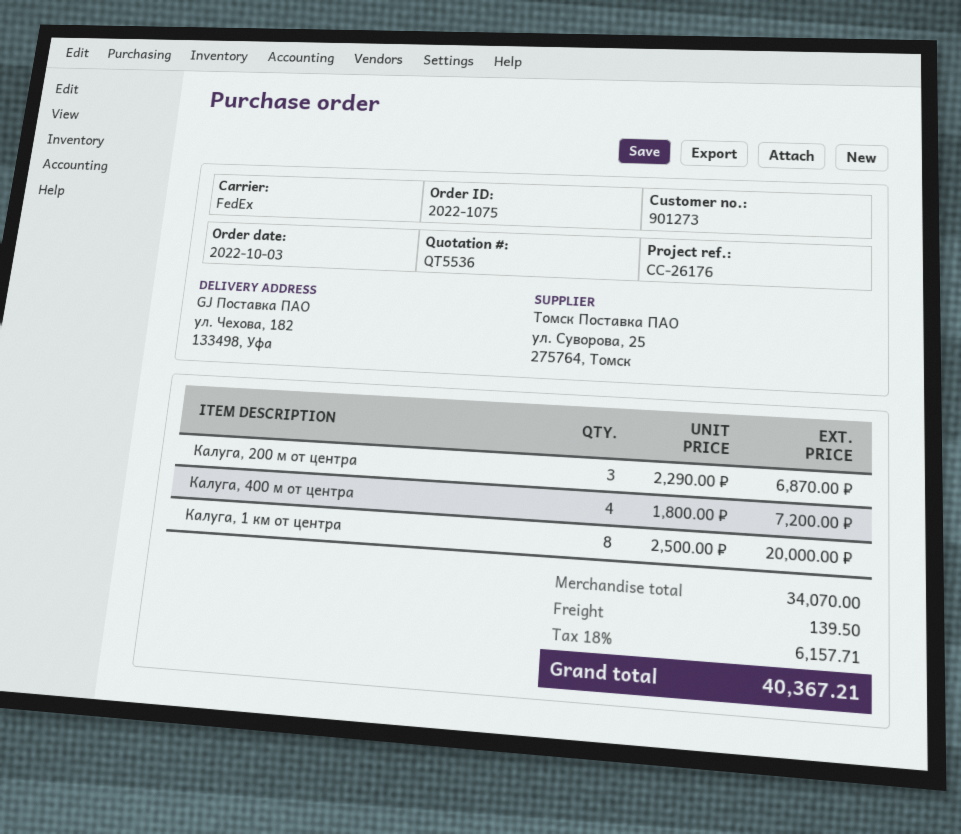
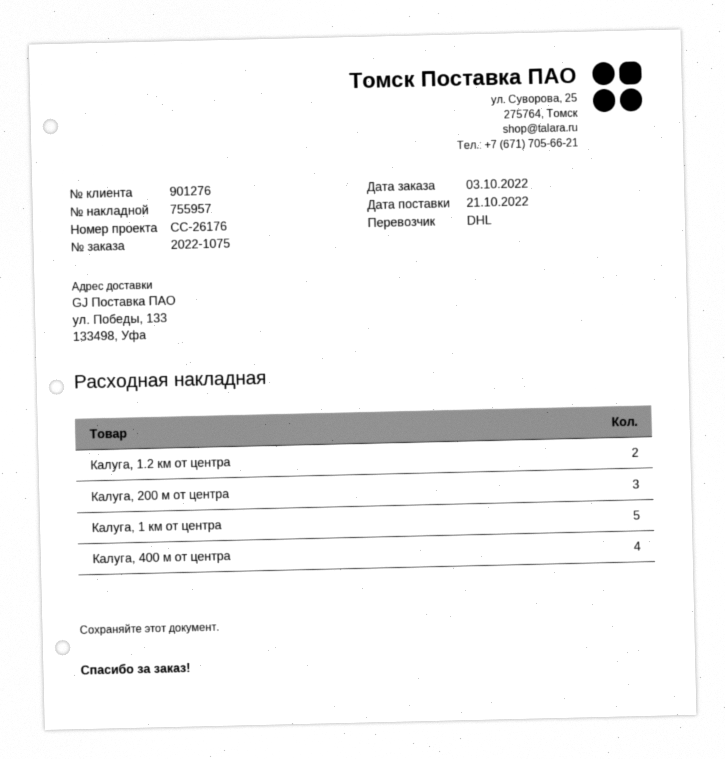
customer number: 901273 -> 901276
shipping method: FedEx -> DHL
ship to: ул. Чехова, 182, 133498, Уфа -> ул. Победы, 133, 133498, Уфа
Калуга, 1 км от центра: 8 -> 5
Калуга, 1.2 км от центра: none -> 2

